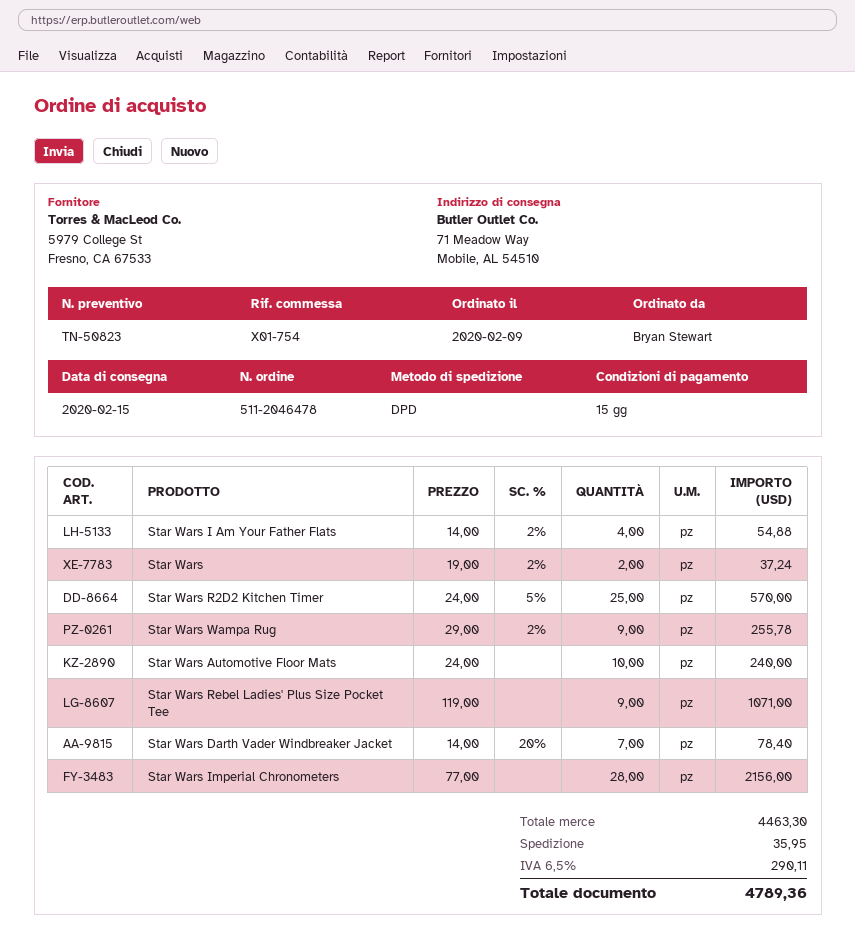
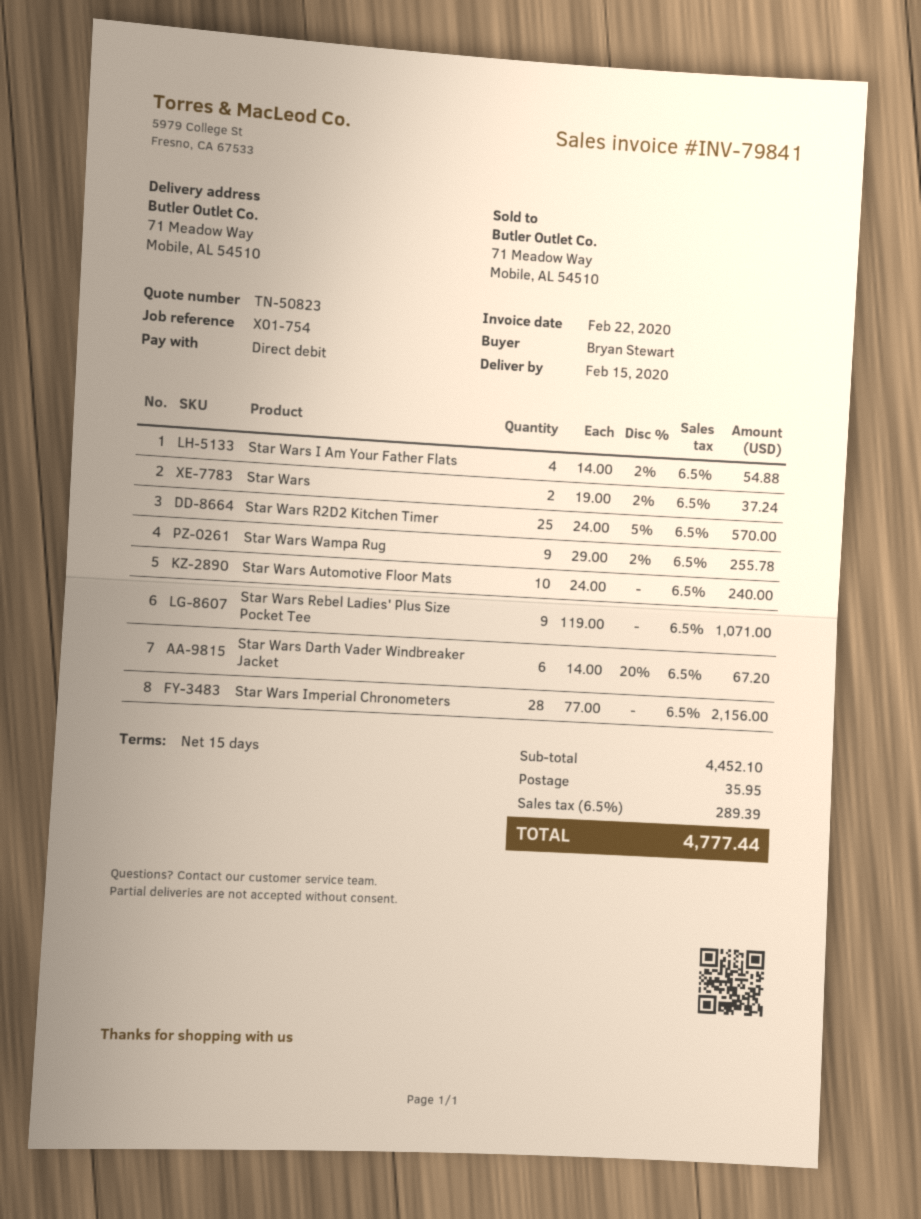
Star Wars Darth Vader Windbreaker Jacket: 7 x 14.00 - 20% = 78.40 -> 6 x 14.00 - 20% = 67.20
subtotal: 4463.30 -> 4452.10
tax: 6.5% = 290.11 -> 6.5% = 289.39
total: 4789.36 -> 4777.44

